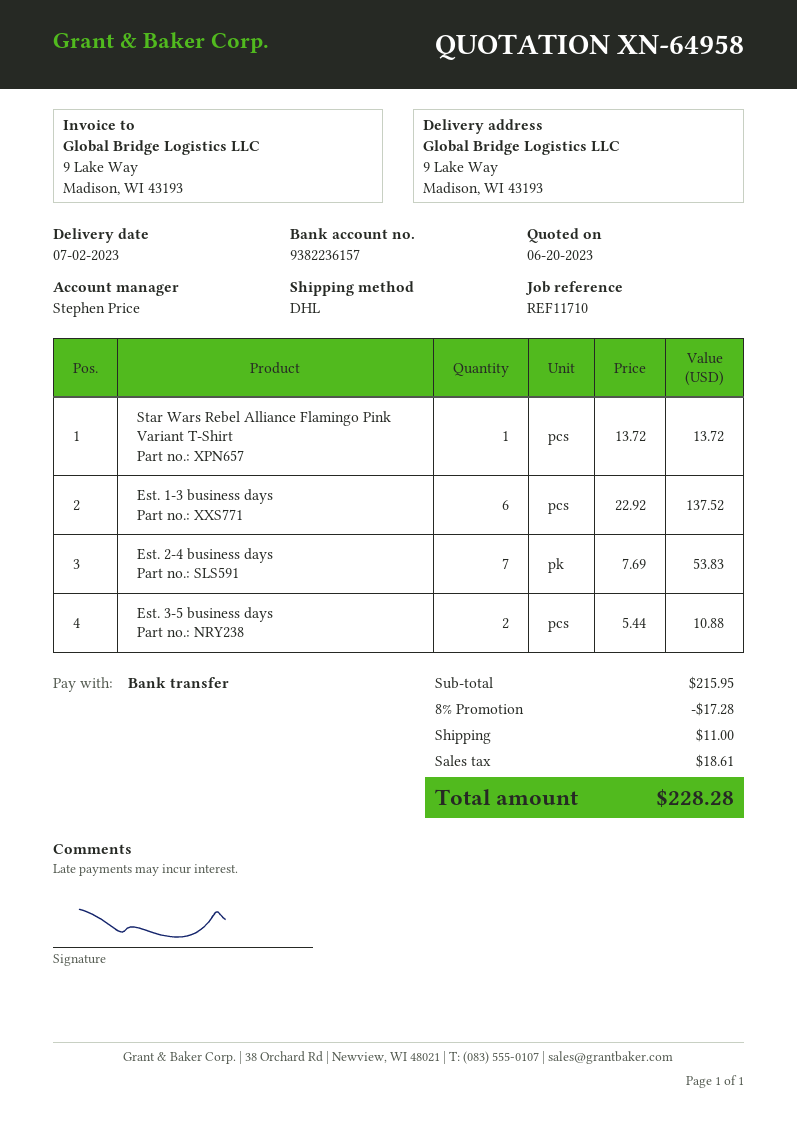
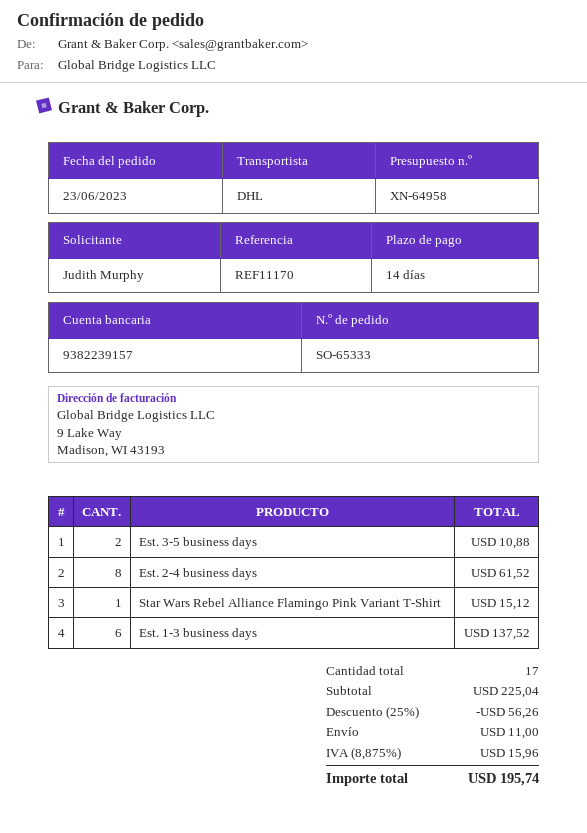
reference: REF11710 -> REF11170
bank account: 9382236157 -> 9382239157
Star Wars Rebel Alliance Flamingo Pink Variant T-Shirt: 1 for 13.72 -> 1 for 15.12
Est. 2-4 business days: 7 for 53.83 -> 8 for 61.52
subtotal: 215.95 -> 225.04
discount: 8% = 17.28 -> 25% = 56.26
tax: 18.61 -> 15.96
total: 228.28 -> 195.74

